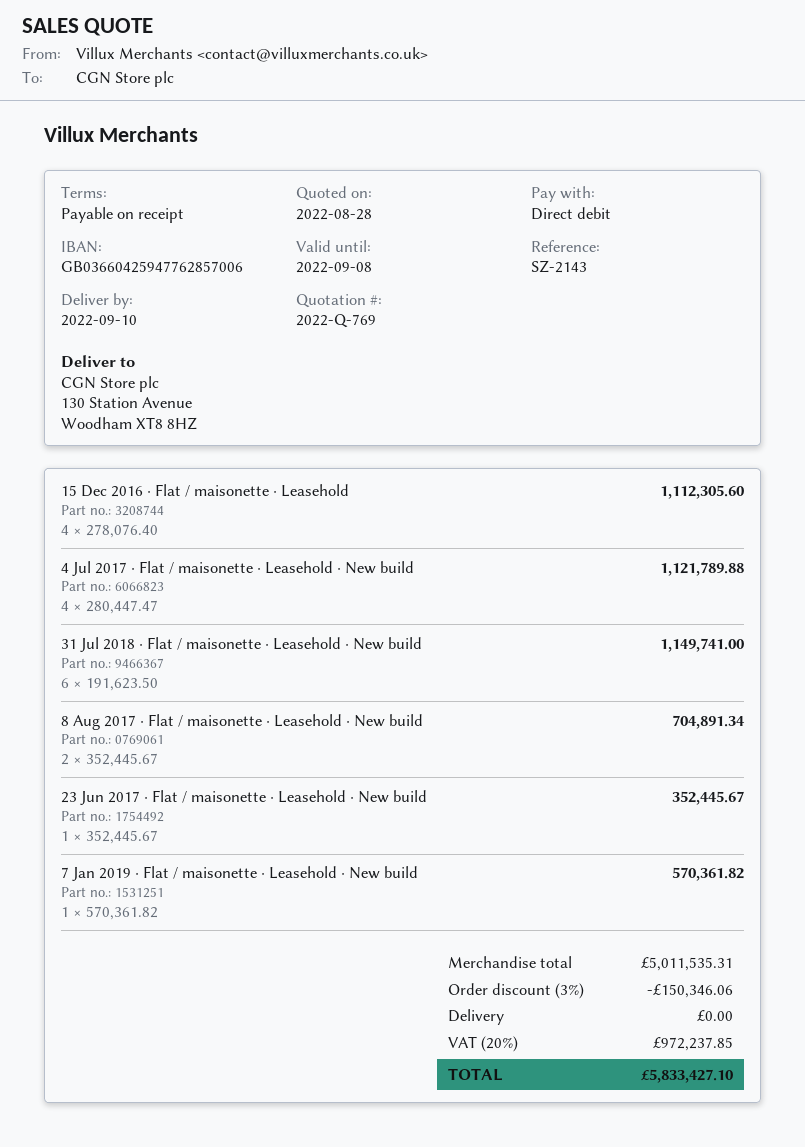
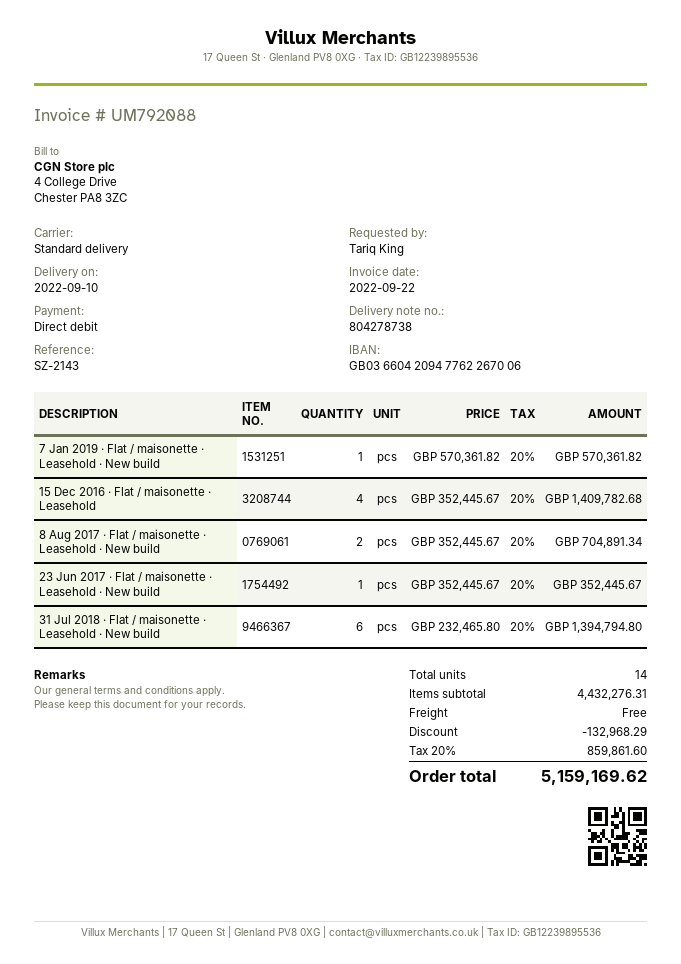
bank account: GB03660425947762857006 -> GB03660420947762267006
15 Dec 2016 · Flat / maisonette · Leasehold: 4 x 278076.40 = 1112305.60 -> 4 x 352445.67 = 1409782.68
4 Jul 2017 · Flat / maisonette · Leasehold · New build: 4 x 280447.47 = 1121789.88 -> none
31 Jul 2018 · Flat / maisonette · Leasehold · New build: 6 x 191623.50 = 1149741.00 -> 6 x 232465.80 = 1394794.80
subtotal: 5011535.31 -> 4432276.31
discount: 150346.06 -> 132968.29
tax: 20% = 972237.85 -> 20% = 859861.60
total: 5833427.10 -> 5159169.62

